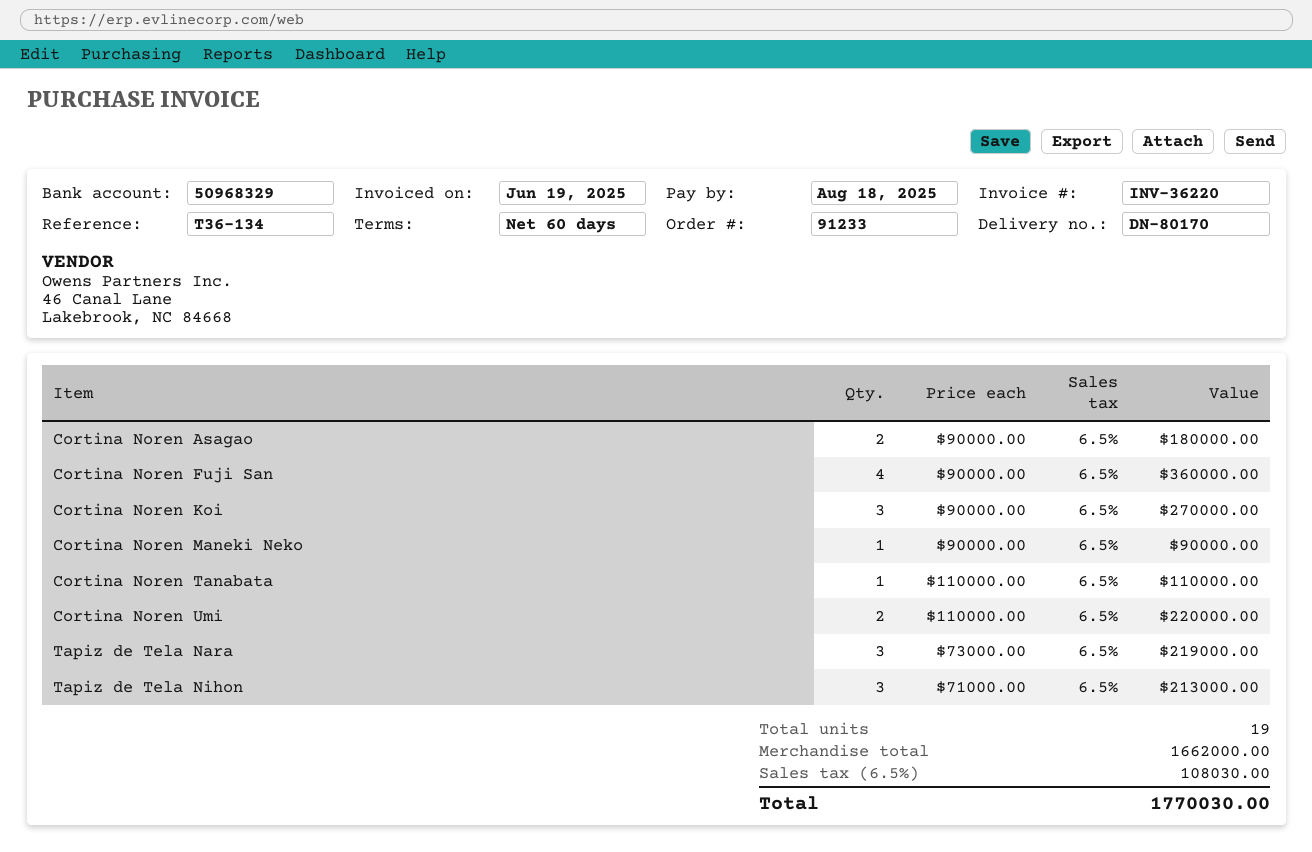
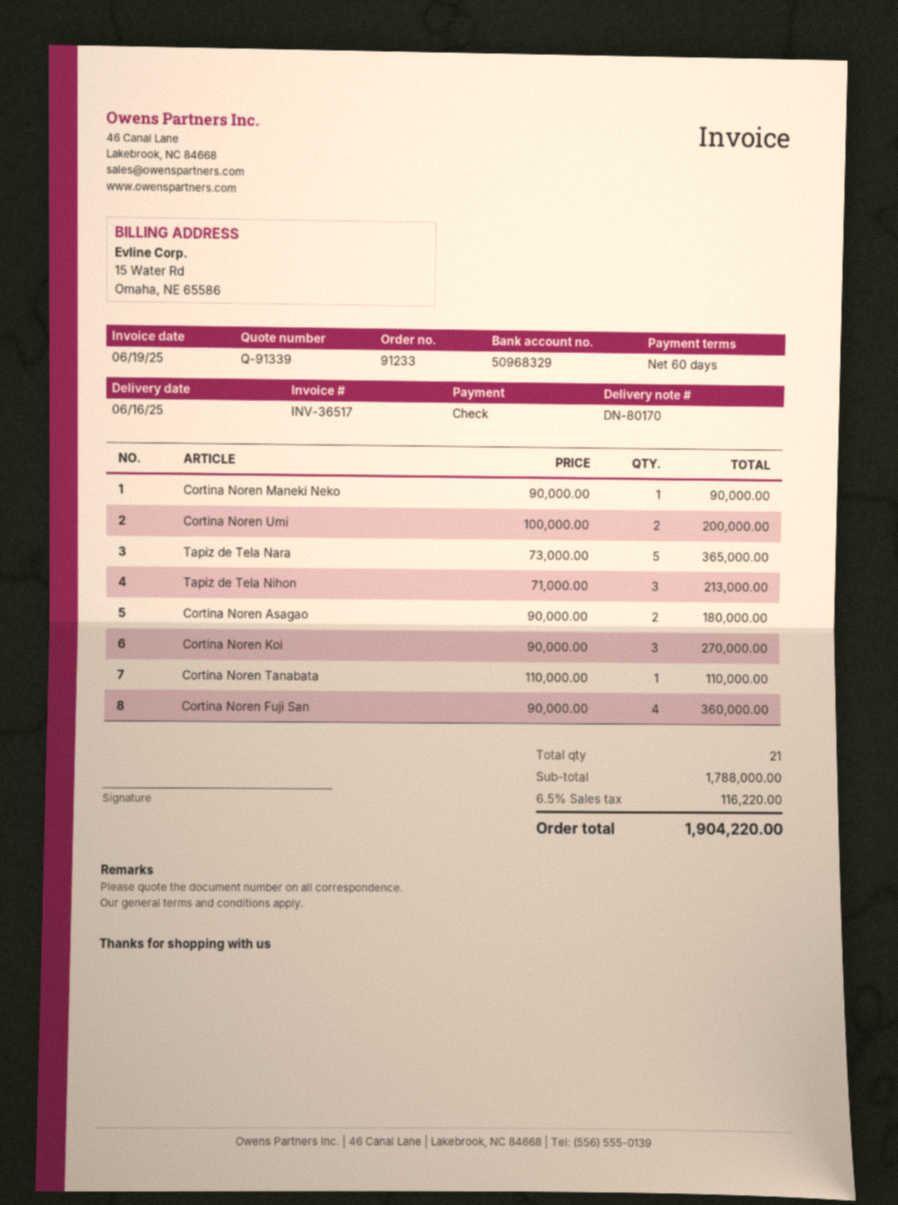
invoice number: INV-36220 -> INV-36517
Cortina Noren Umi: 2 x 110000.00 = 220000.00 -> 2 x 100000.00 = 200000.00
Tapiz de Tela Nara: 3 x 73000.00 = 219000.00 -> 5 x 73000.00 = 365000.00
total quantity: 19 -> 21
subtotal: 1662000.00 -> 1788000.00
tax: 6.5% = 108030.00 -> 6.5% = 116220.00
total: 1770030.00 -> 1904220.00

